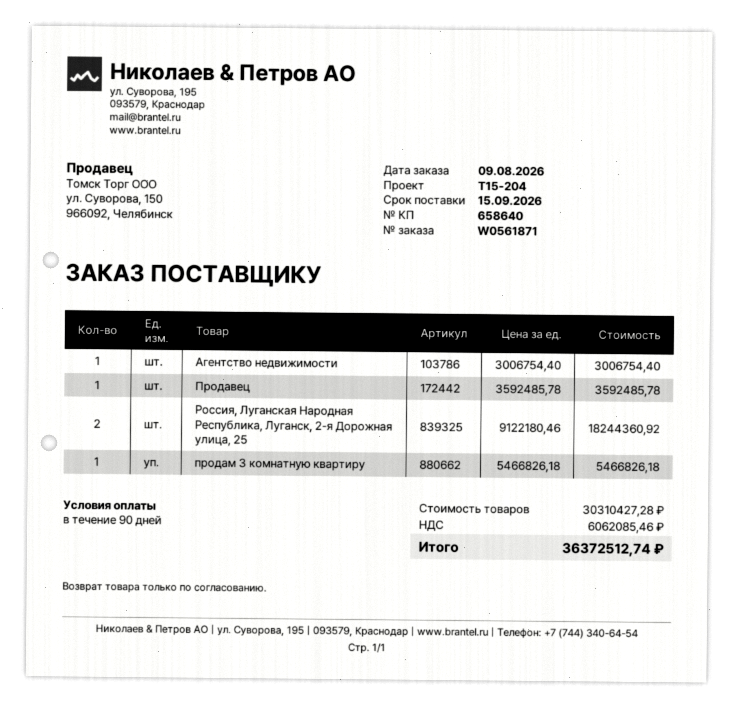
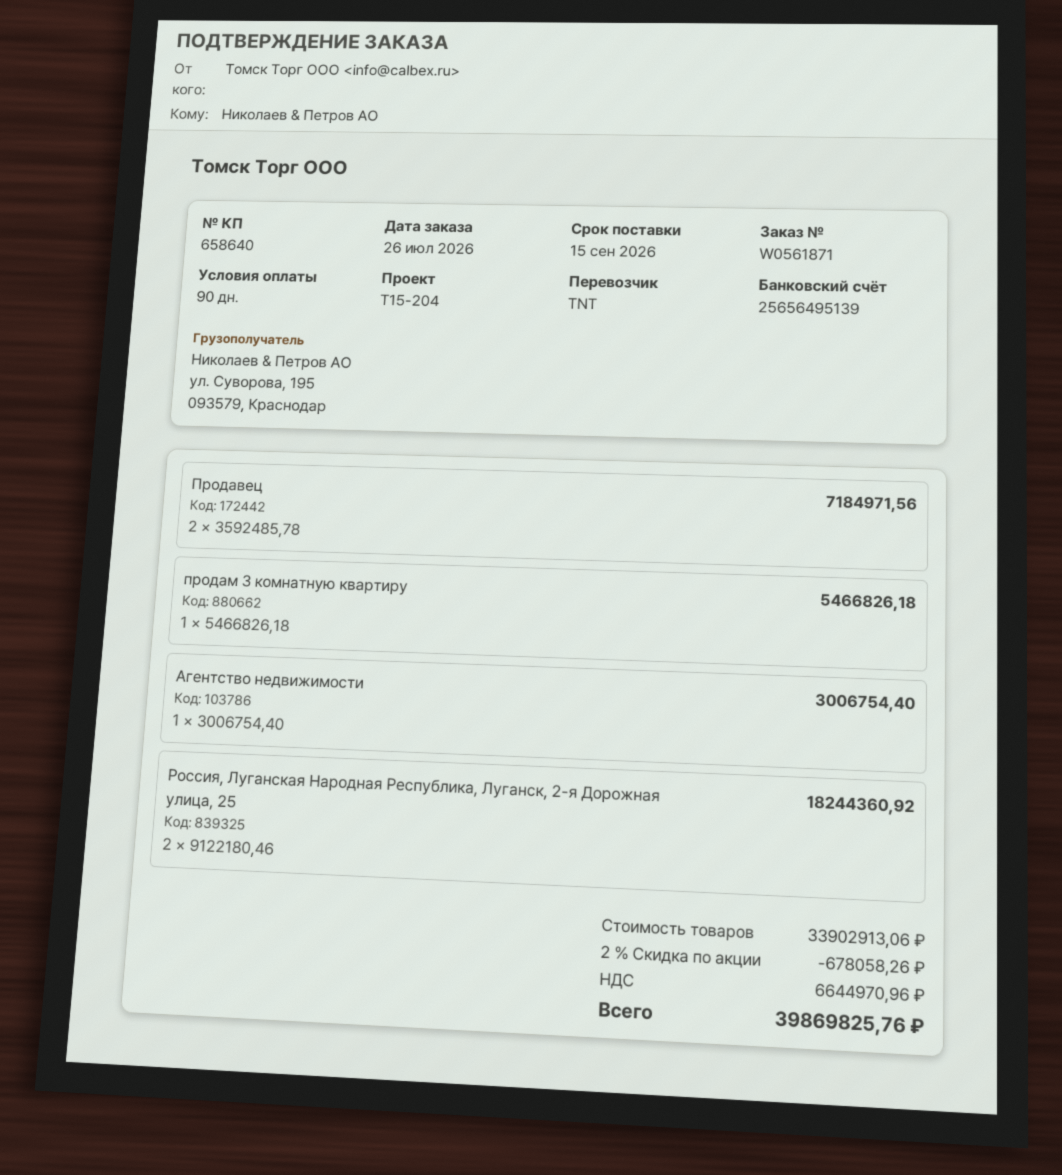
order date: 2026-08-09 -> 2026-07-26
Продавец: 1 x 3592485.78 = 3592485.78 -> 2 x 3592485.78 = 7184971.56
subtotal: 30310427.28 -> 33902913.06
discount: none -> 2% = 678058.26
tax: 6062085.46 -> 6644970.96
total: 36372512.74 -> 39869825.76

